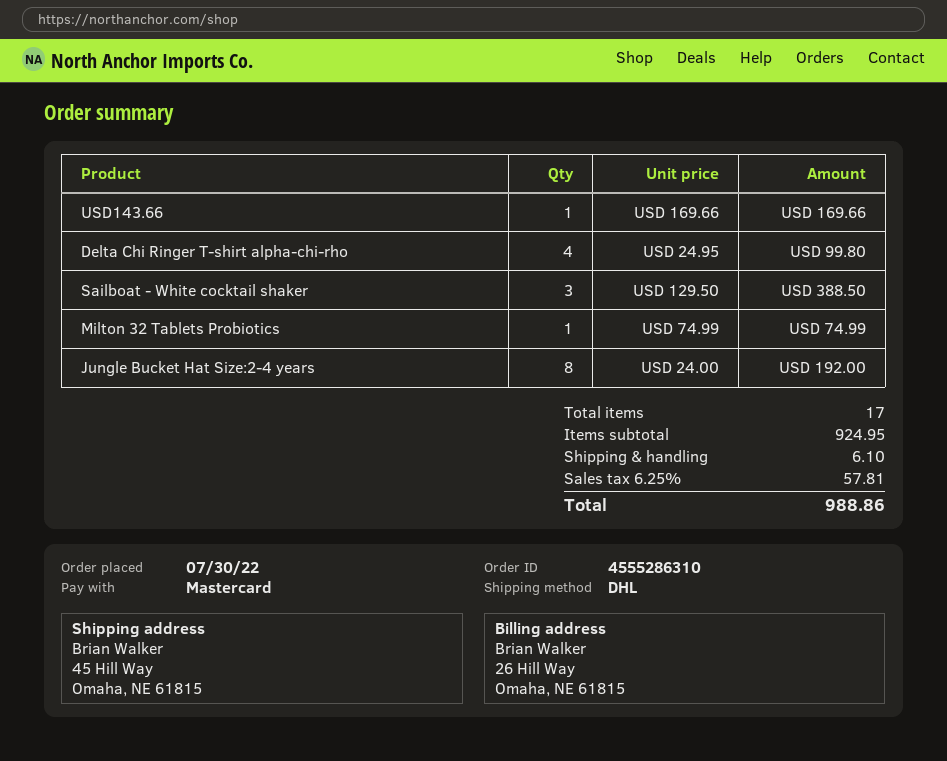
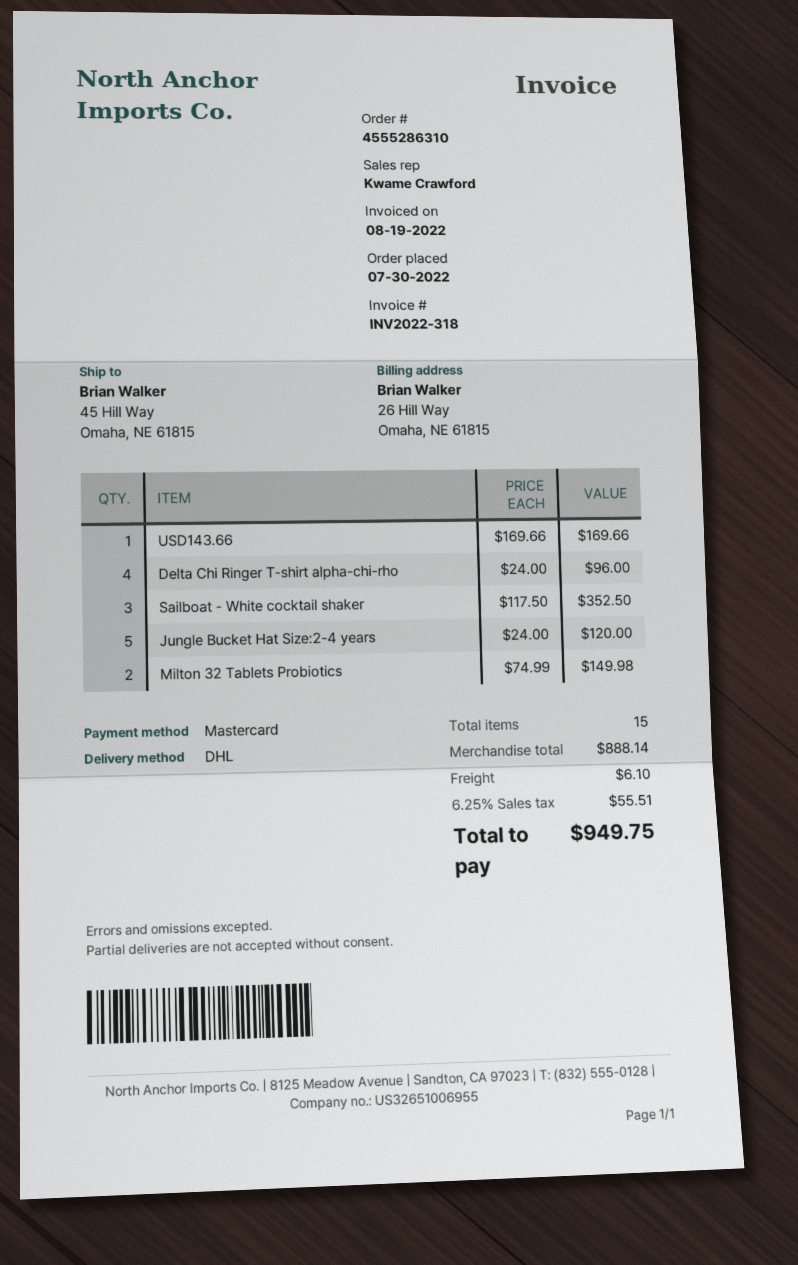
Delta Chi Ringer T-shirt alpha-chi-rho: 4 x 24.95 = 99.80 -> 4 x 24.00 = 96.00
Sailboat - White cocktail shaker: 3 x 129.50 = 388.50 -> 3 x 117.50 = 352.50
Milton 32 Tablets Probiotics: 1 x 74.99 = 74.99 -> 2 x 74.99 = 149.98
Jungle Bucket Hat Size:2-4 years: 8 x 24.00 = 192.00 -> 5 x 24.00 = 120.00
total quantity: 17 -> 15
subtotal: 924.95 -> 888.14
tax: 6.25% = 57.81 -> 6.25% = 55.51
total: 988.86 -> 949.75

